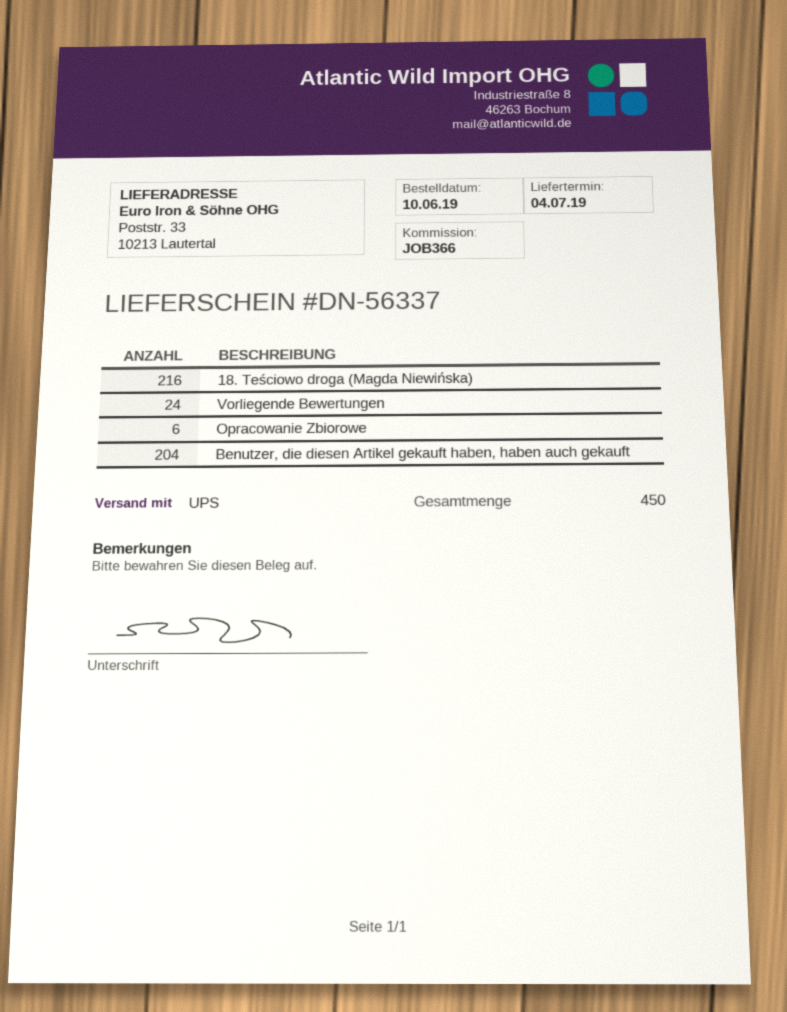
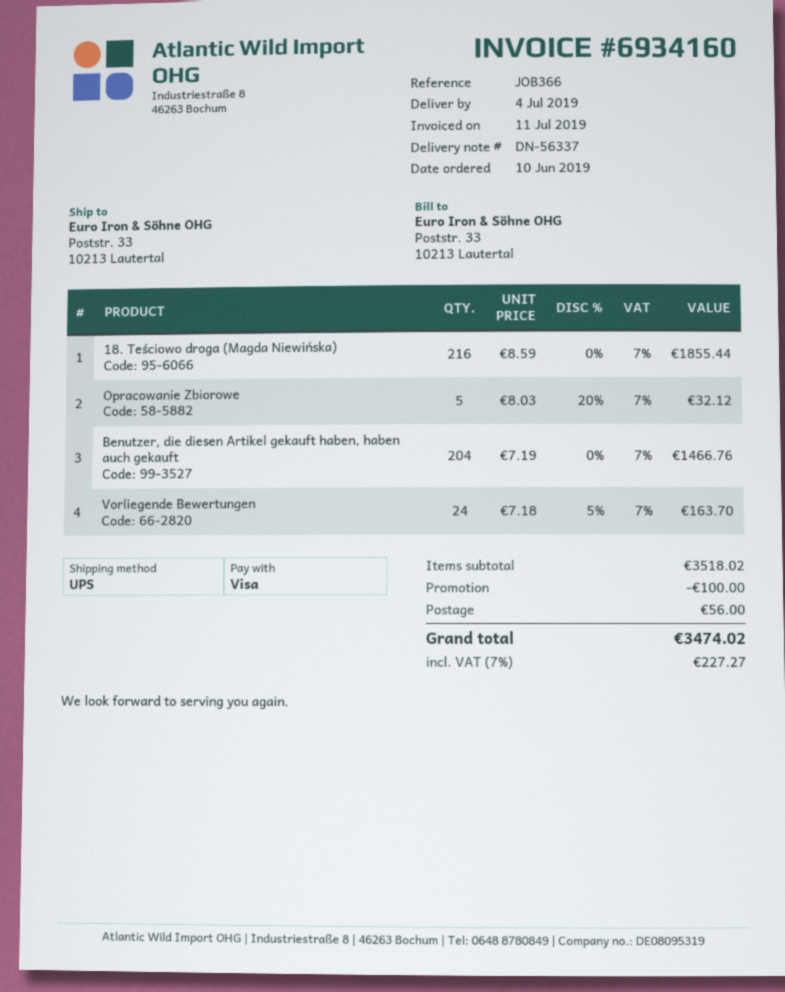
Opracowanie Zbiorowe: 6 -> 5

